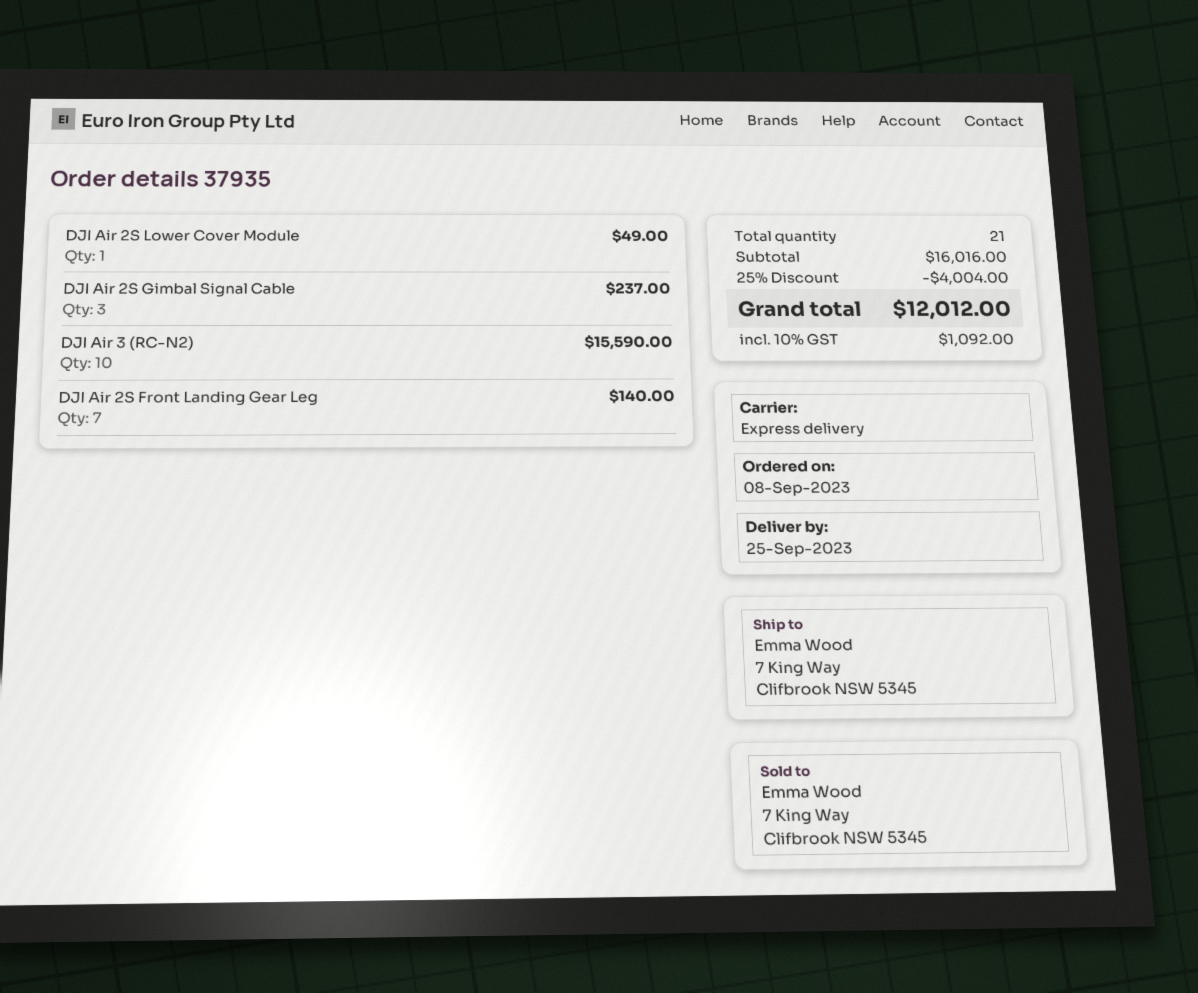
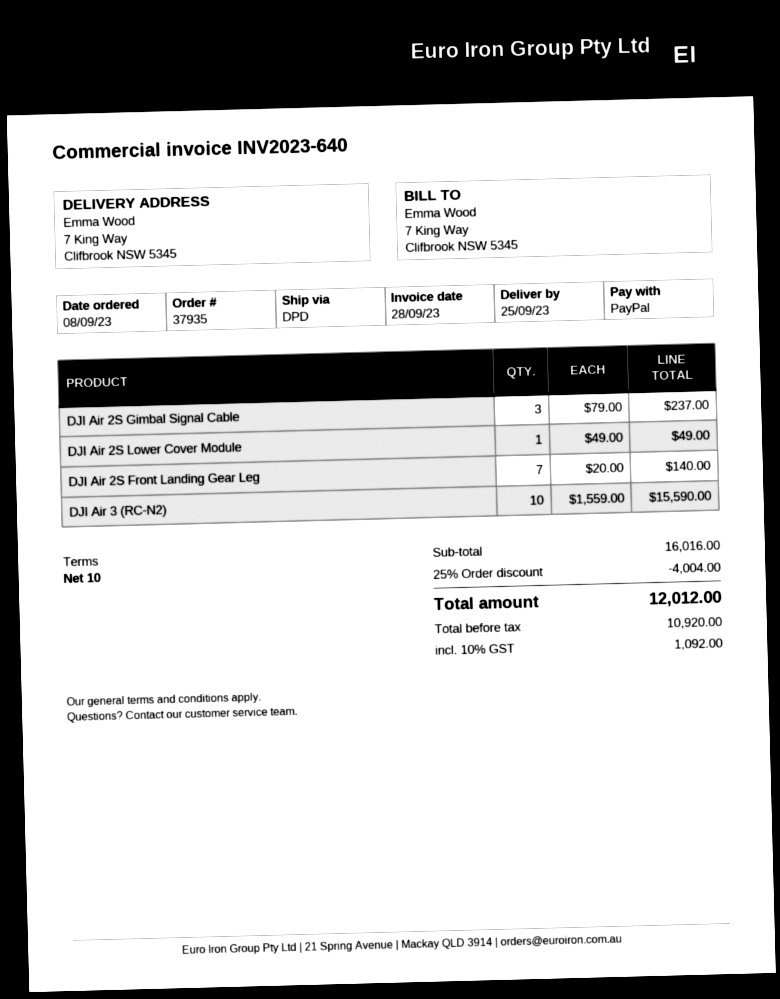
shipping method: express -> DPD

